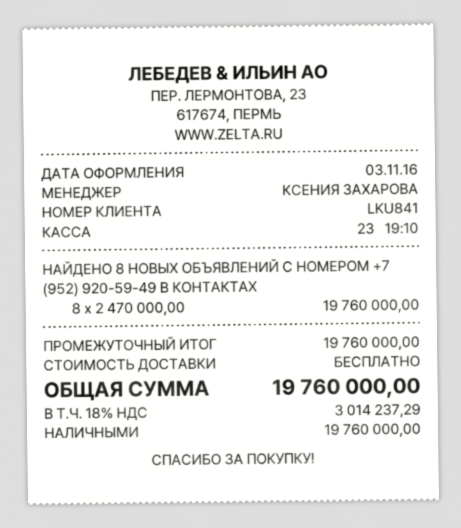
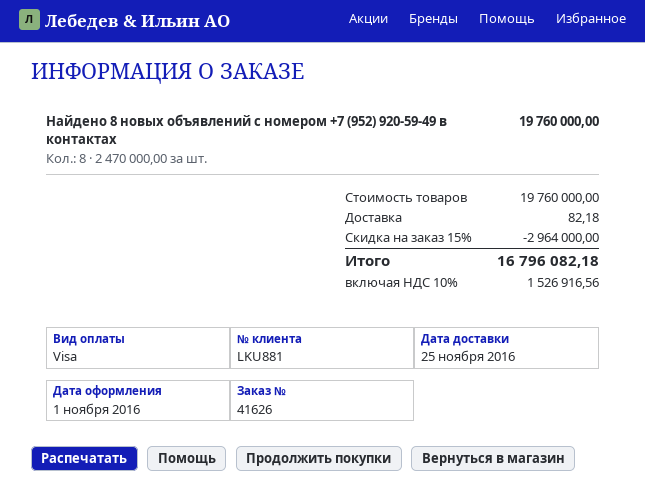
order date: 2016-11-03 -> 2016-11-01
customer number: LKU841 -> LKU881
payment method: cash -> Visa
discount: none -> 15% = 2964000.00
shipping: 0.00 -> 82.18
tax: 18% = 3014237.29 -> 10% = 1526916.56
total: 19760000.00 -> 16796082.18

